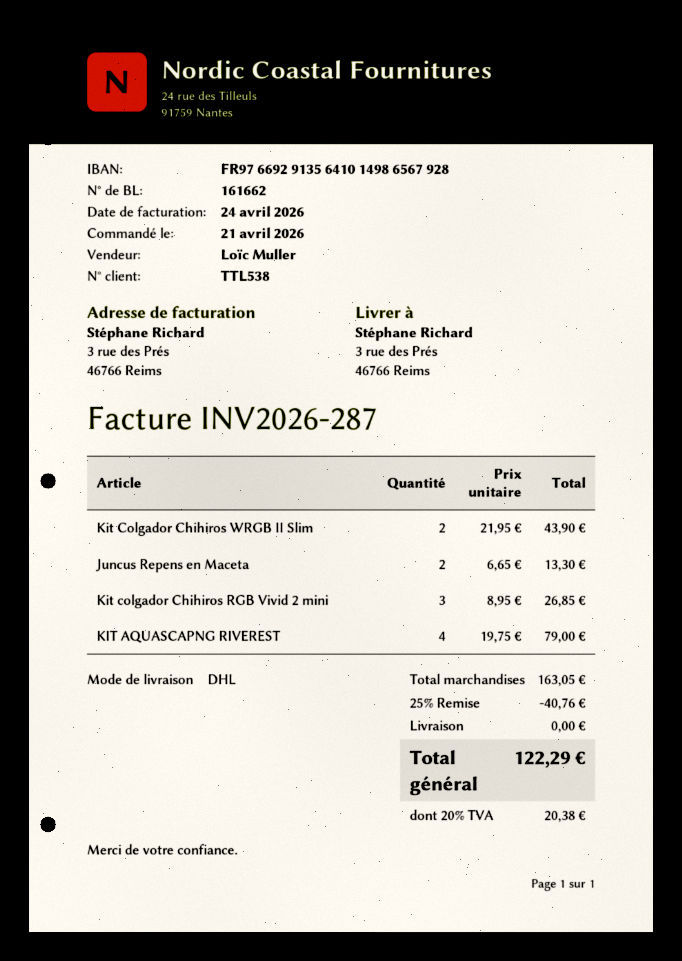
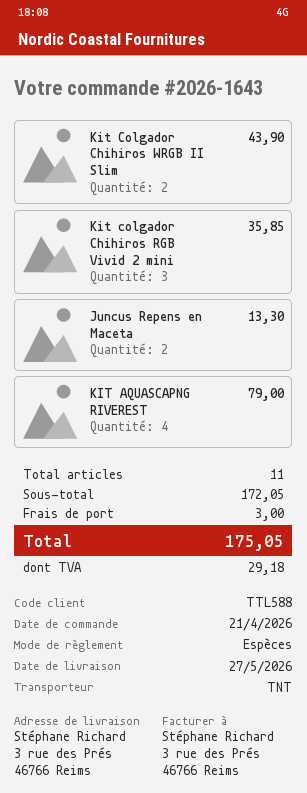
customer number: TTL538 -> TTL588
shipping method: DHL -> TNT
Kit colgador Chihiros RGB Vivid 2 mini: 3 for 26.85 -> 3 for 35.85
subtotal: 163.05 -> 172.05
discount: 25% = 40.76 -> none
shipping: 0.00 -> 3.00
tax: 20.38 -> 29.18
total: 122.29 -> 175.05

